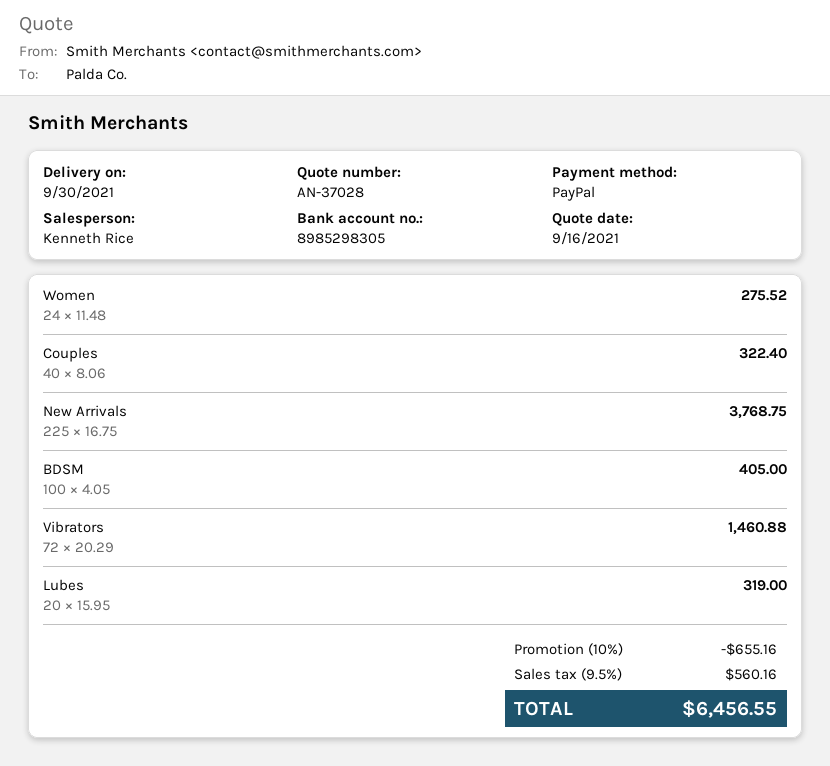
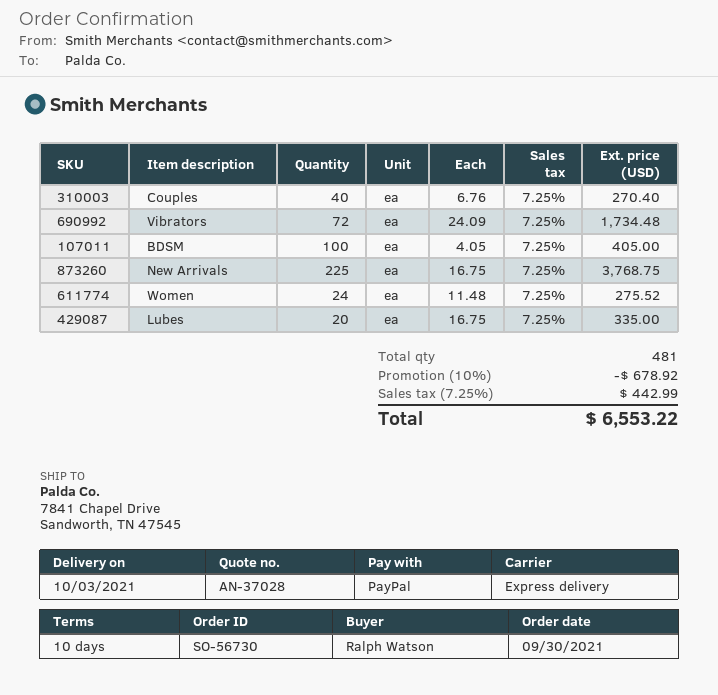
delivery date: 2021-09-30 -> 2021-10-03
Couples: 40 x 8.06 = 322.40 -> 40 x 6.76 = 270.40
Vibrators: 72 x 20.29 = 1460.88 -> 72 x 24.09 = 1734.48
Lubes: 20 x 15.95 = 319.00 -> 20 x 16.75 = 335.00
discount: 10% = 655.16 -> 10% = 678.92
tax: 9.5% = 560.16 -> 7.25% = 442.99
total: 6456.55 -> 6553.22

